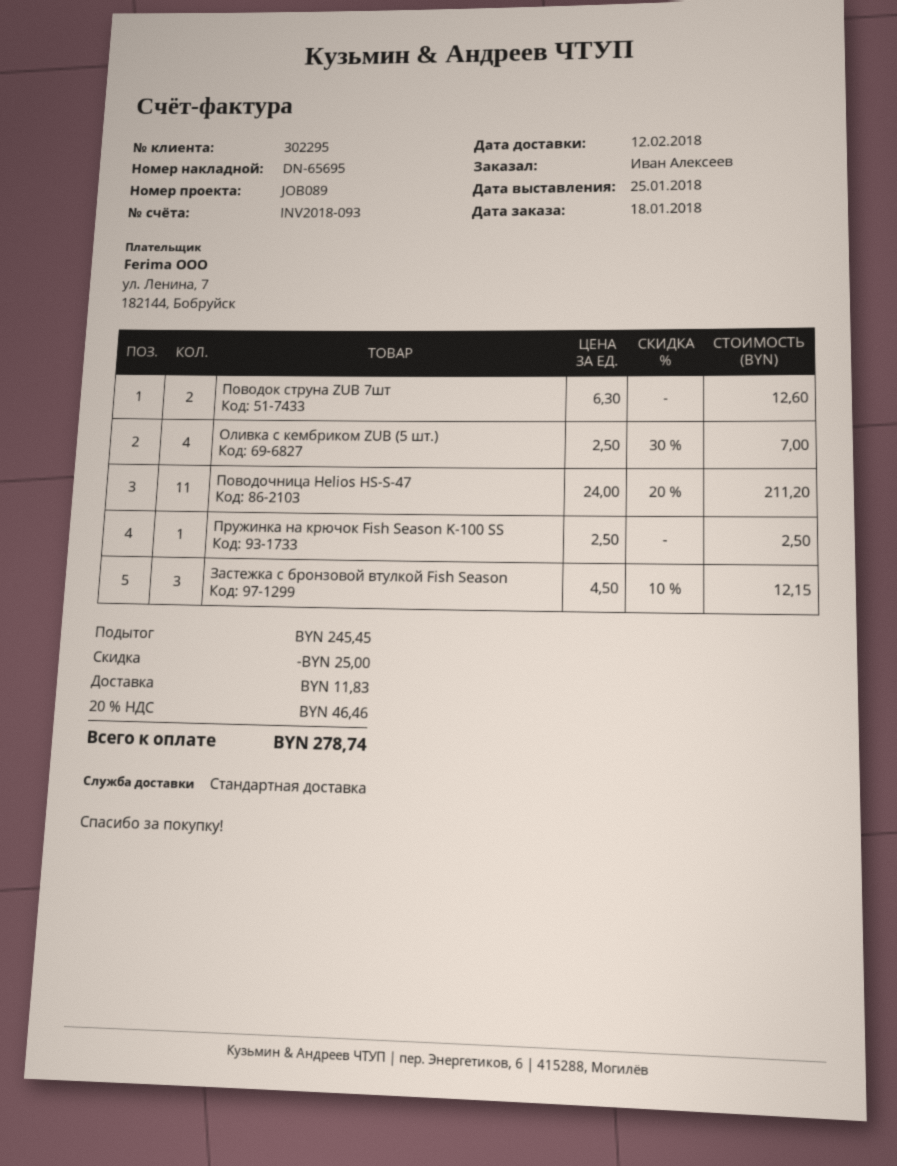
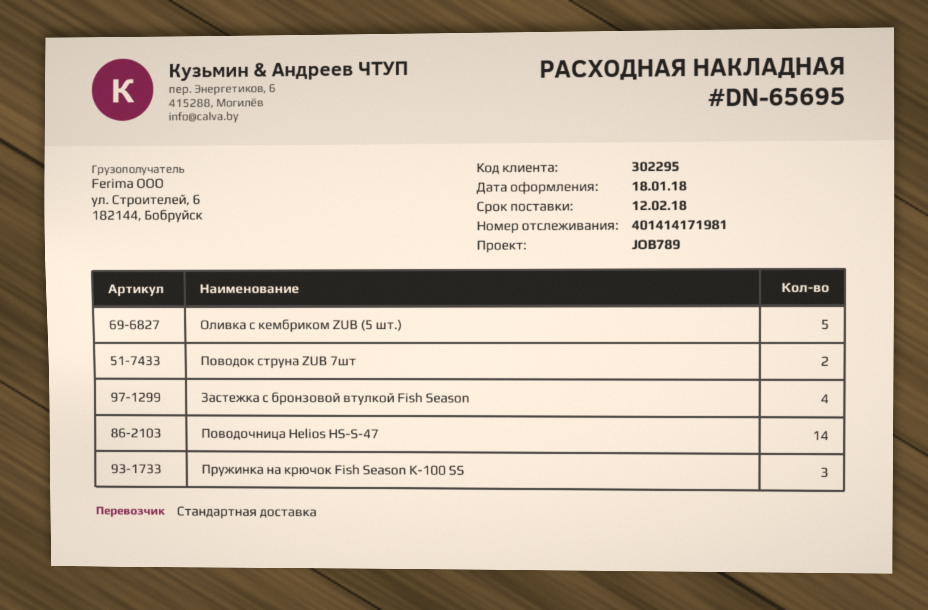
reference: JOB089 -> JOB789
Оливка с кембриком ZUB (5 шт.): 4 -> 5
Поводочница Helios HS-S-47: 11 -> 14
Пружинка на крючок Fish Season K-100 SS: 1 -> 3
Застежка с бронзовой втулкой Fish Season: 3 -> 4

